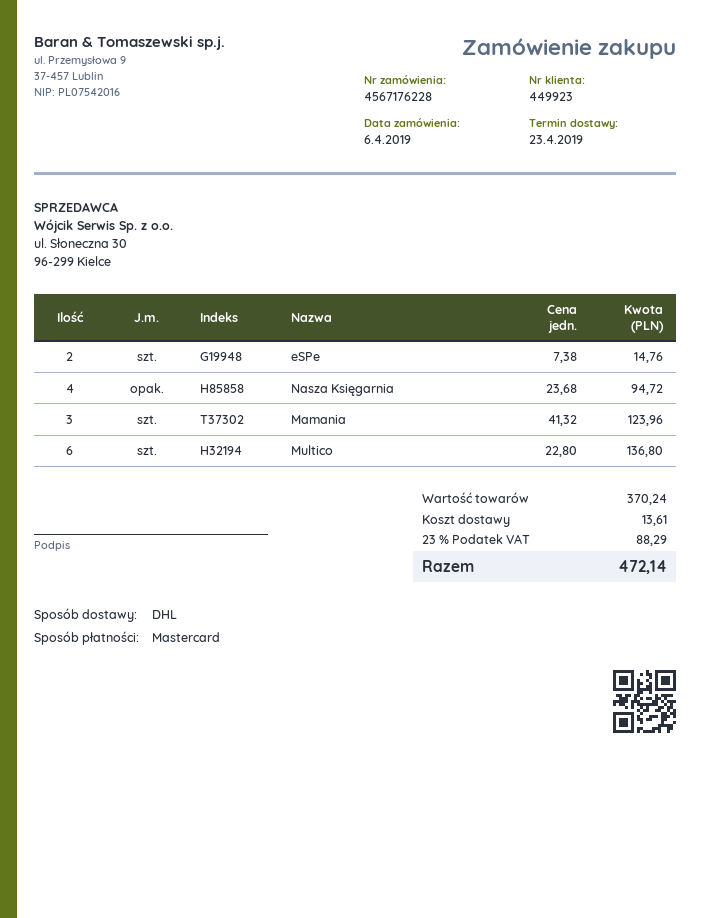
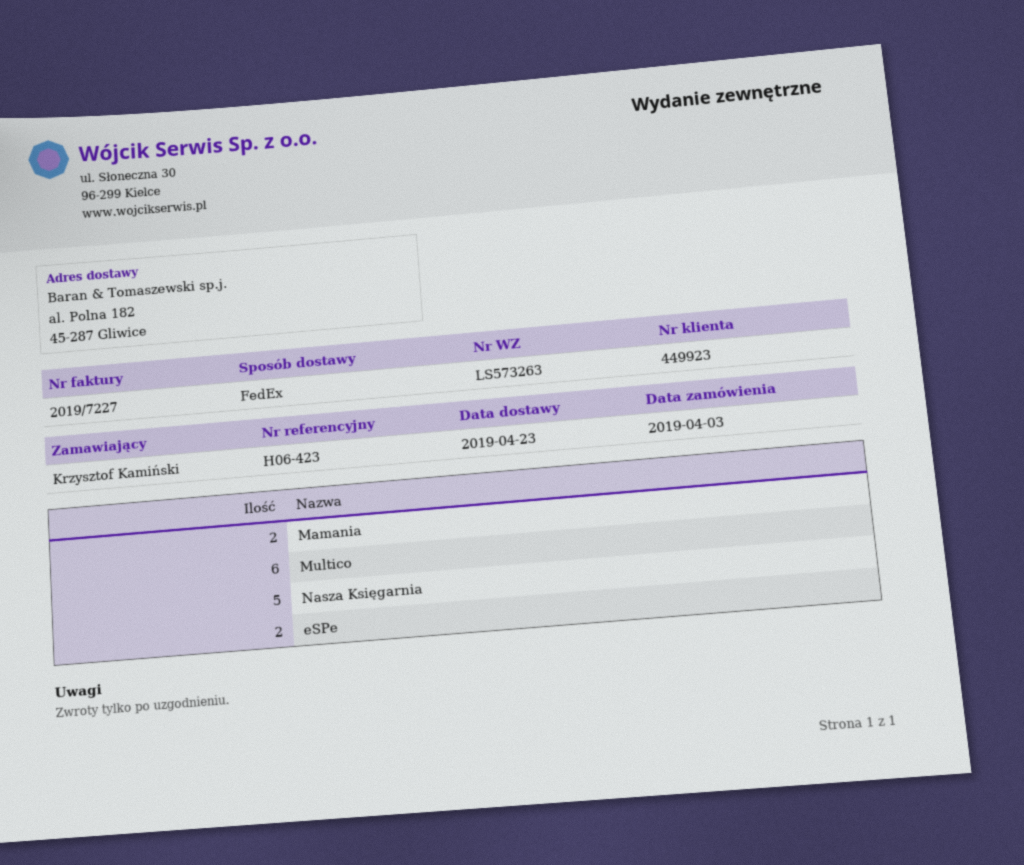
order date: 2019-04-06 -> 2019-04-03
shipping method: DHL -> FedEx
Nasza Księgarnia: 4 -> 5
Mamania: 3 -> 2

